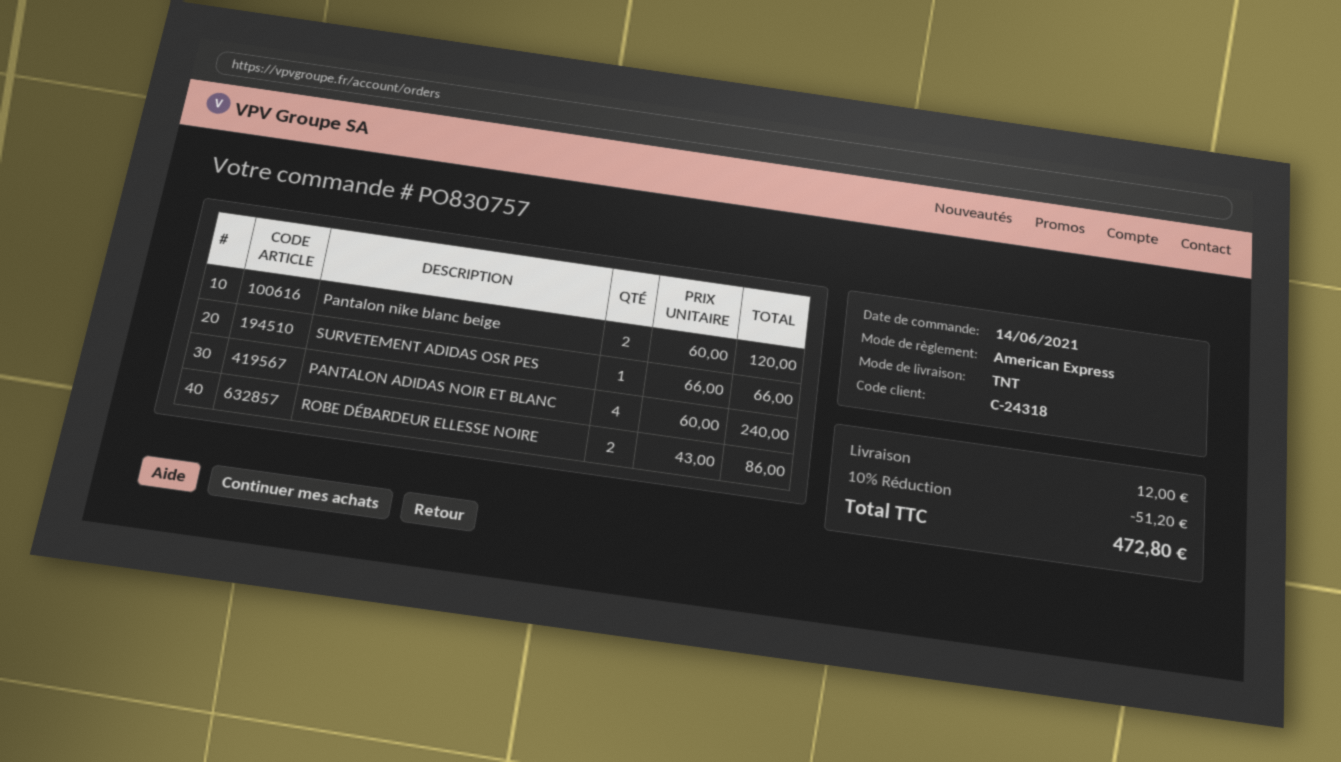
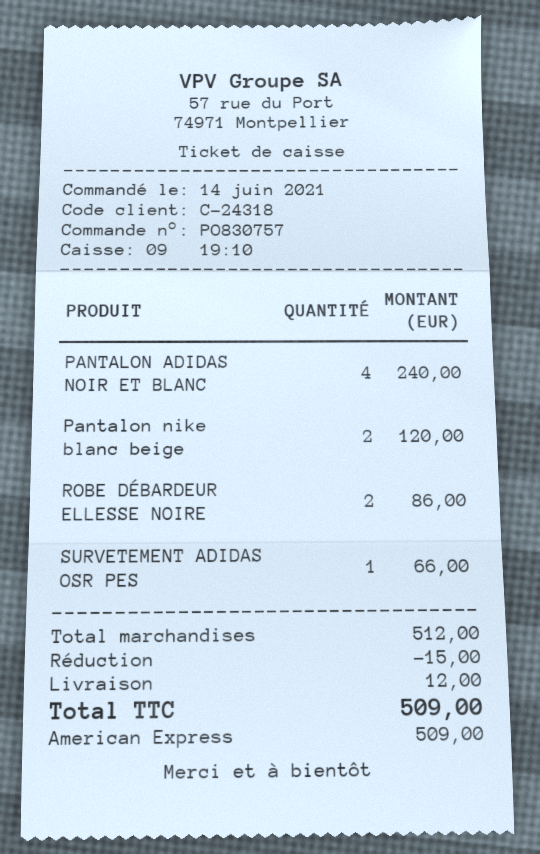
discount: 51.20 -> 15.00
total: 472.80 -> 509.00

